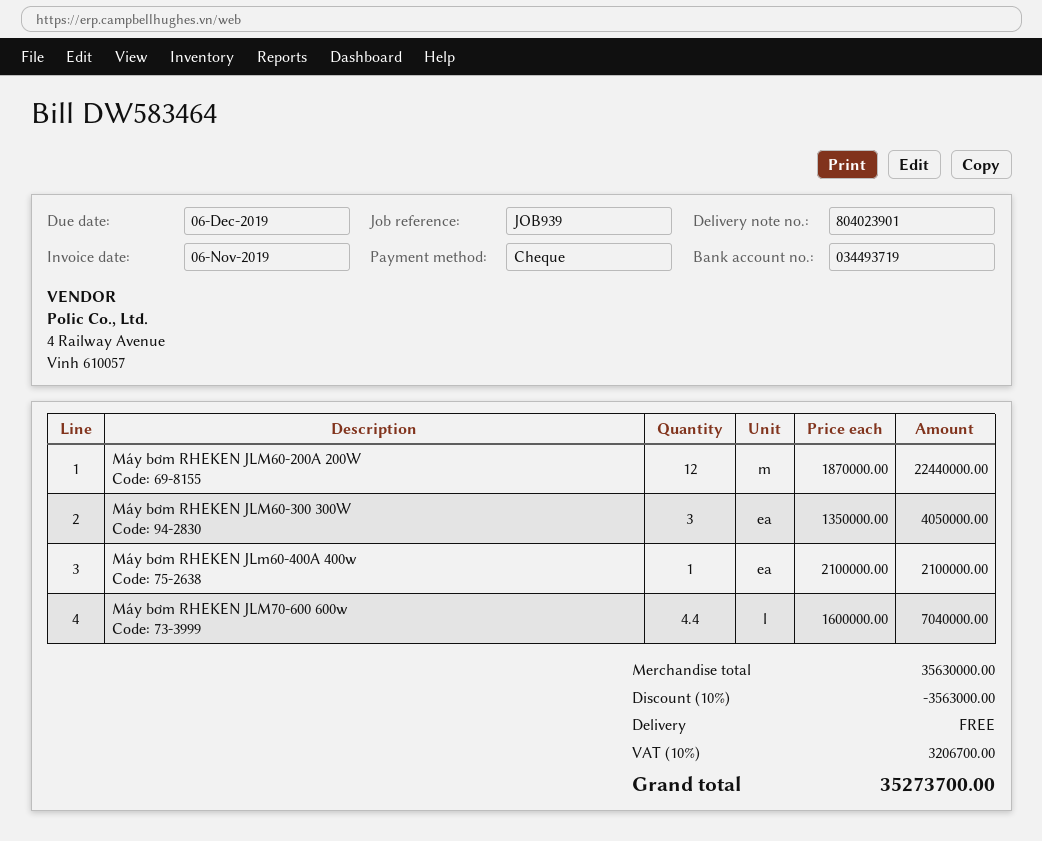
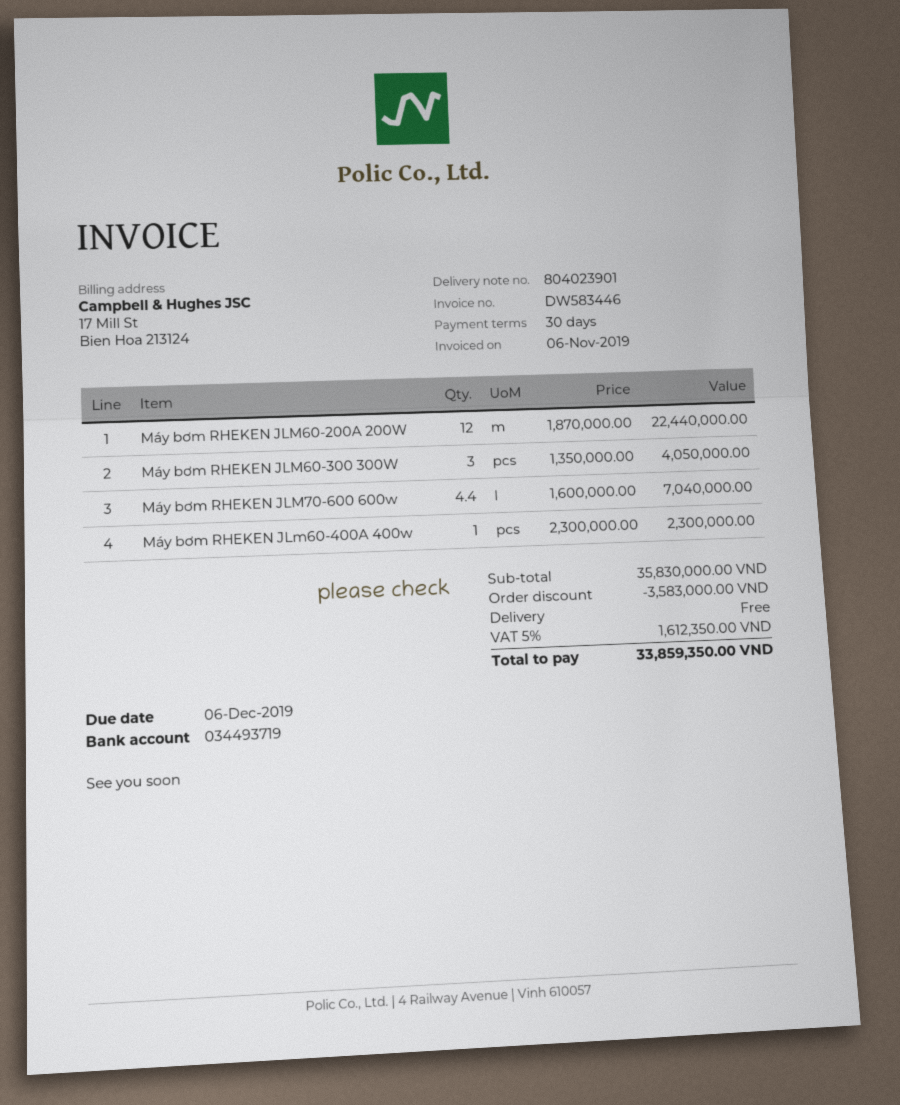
invoice number: DW583464 -> DW583446
Máy bơm RHEKEN JLm60-400A 400w: 1 x 2100000.00 = 2100000.00 -> 1 x 2300000.00 = 2300000.00
subtotal: 35630000.00 -> 35830000.00
discount: 3563000.00 -> 3583000.00
tax: 10% = 3206700.00 -> 5% = 1612350.00
total: 35273700.00 -> 33859350.00

